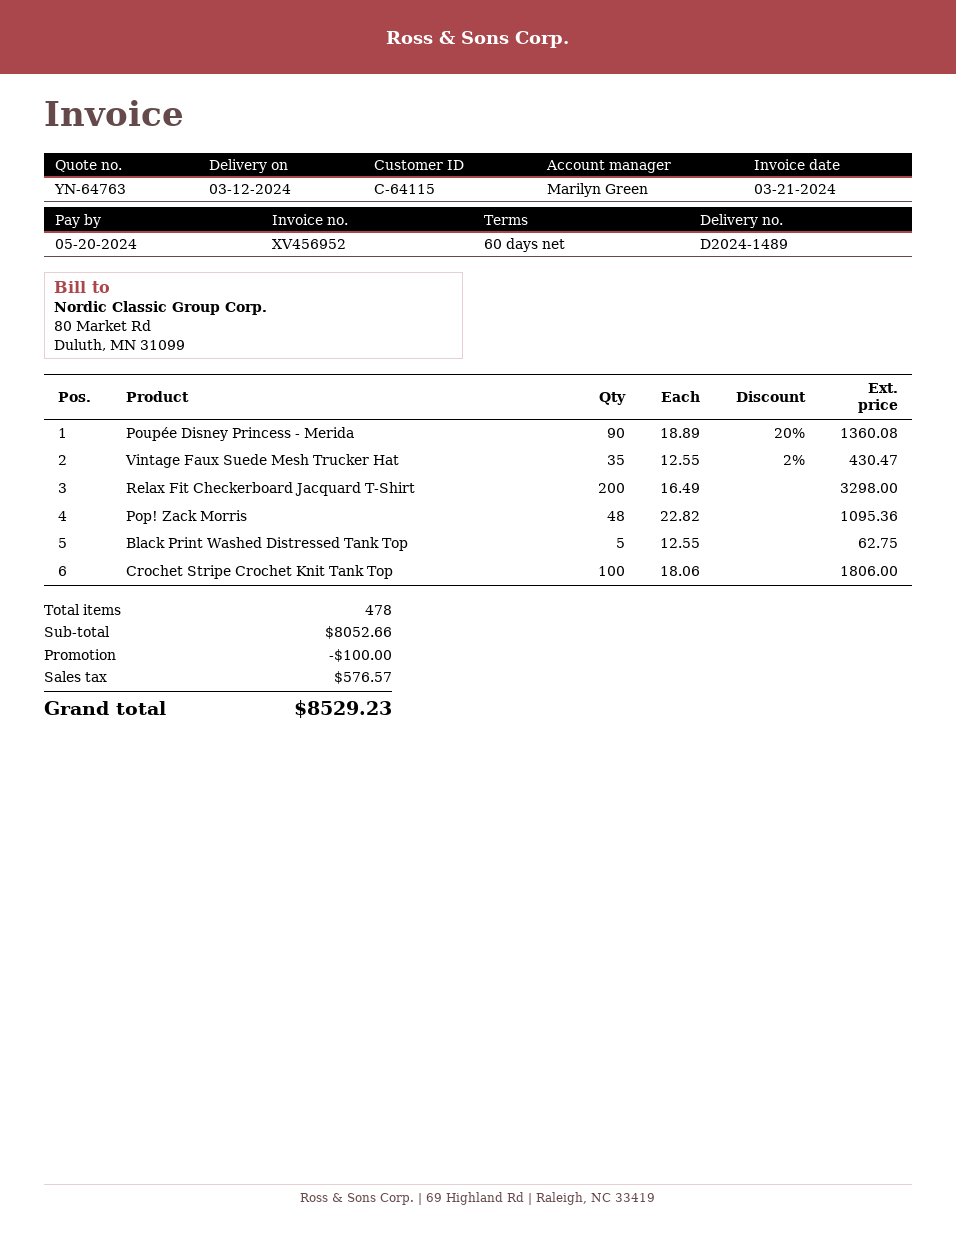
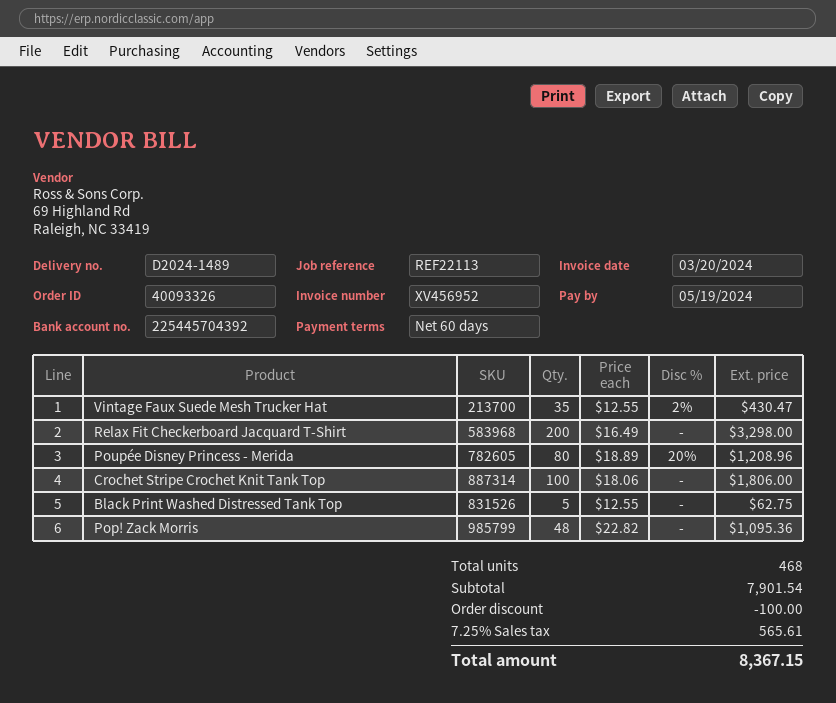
invoice date: 2024-03-21 -> 2024-03-20
due date: 2024-05-20 -> 2024-05-19
Poupée Disney Princess - Merida: 90 x 18.89 - 20% = 1360.08 -> 80 x 18.89 - 20% = 1208.96
total quantity: 478 -> 468
subtotal: 8052.66 -> 7901.54
tax: 576.57 -> 565.61
total: 8529.23 -> 8367.15

